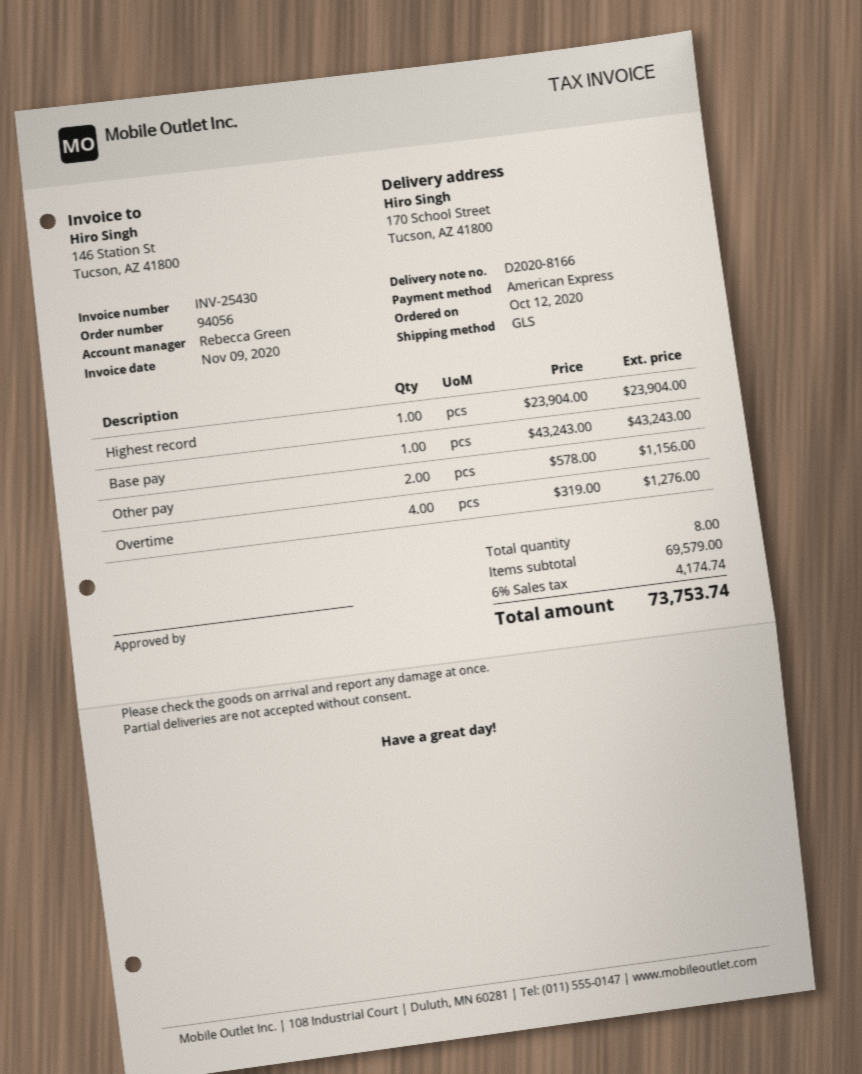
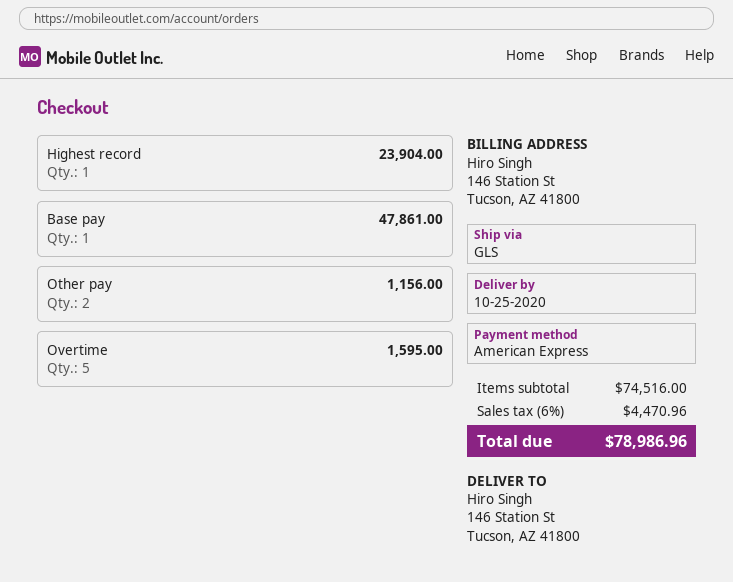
ship to: 170 School Street, Tucson, AZ 41800 -> 146 Station St, Tucson, AZ 41800
Base pay: 1 for 43243.00 -> 1 for 47861.00
Overtime: 4 for 1276.00 -> 5 for 1595.00
subtotal: 69579.00 -> 74516.00
tax: 6% = 4174.74 -> 6% = 4470.96
total: 73753.74 -> 78986.96

